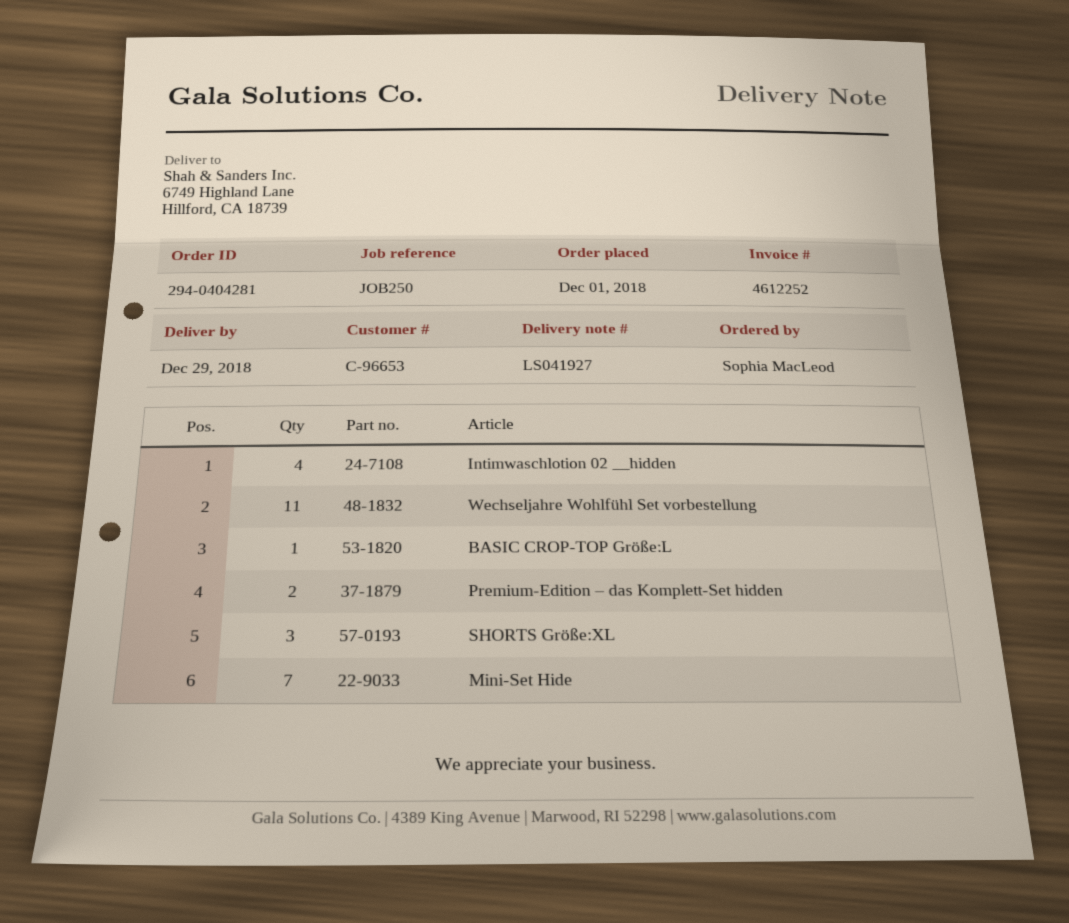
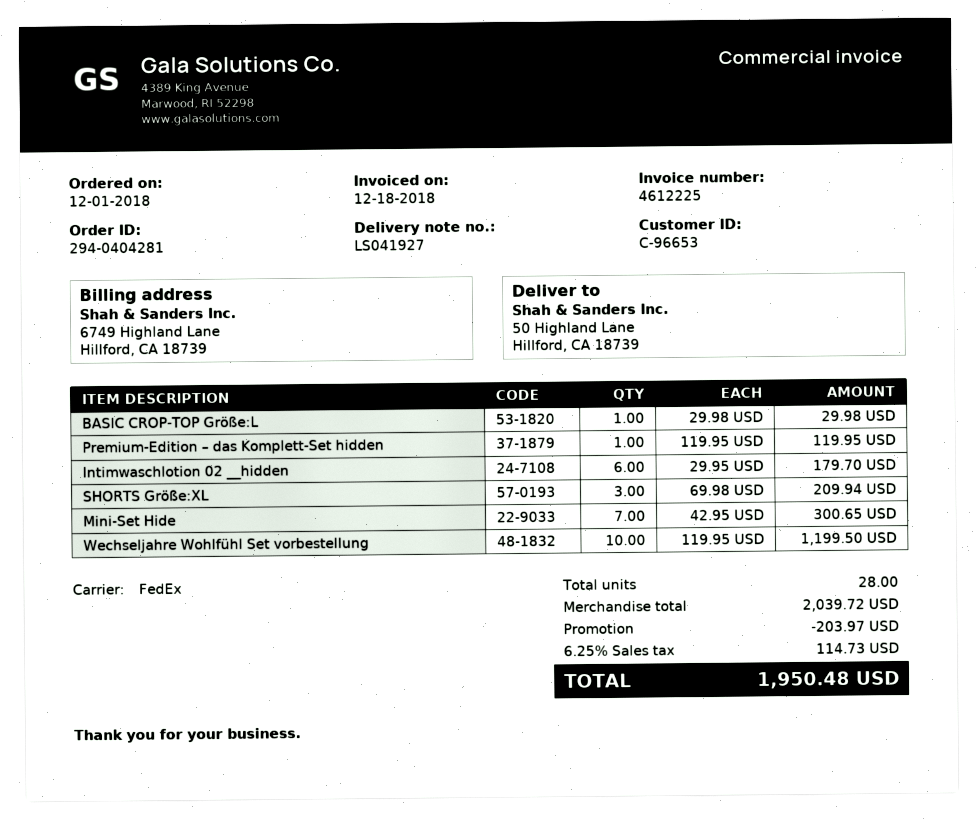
invoice number: 4612252 -> 4612225
ship to: 6749 Highland Lane, Hillford, CA 18739 -> 50 Highland Lane, Hillford, CA 18739
Intimwaschlotion 02 __hidden: 4 -> 6
Wechseljahre Wohlfühl Set vorbestellung: 11 -> 10
Premium-Edition – das Komplett-Set hidden: 2 -> 1

